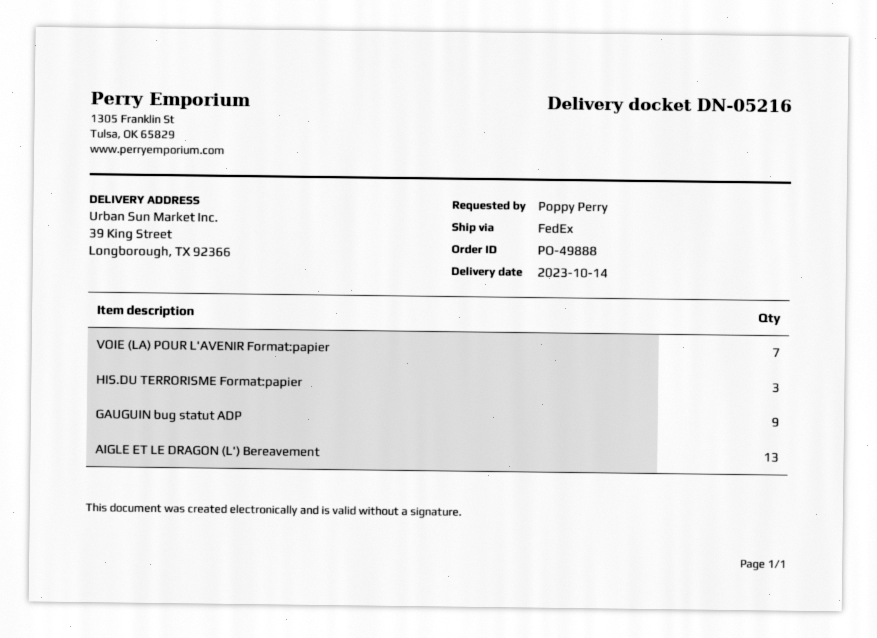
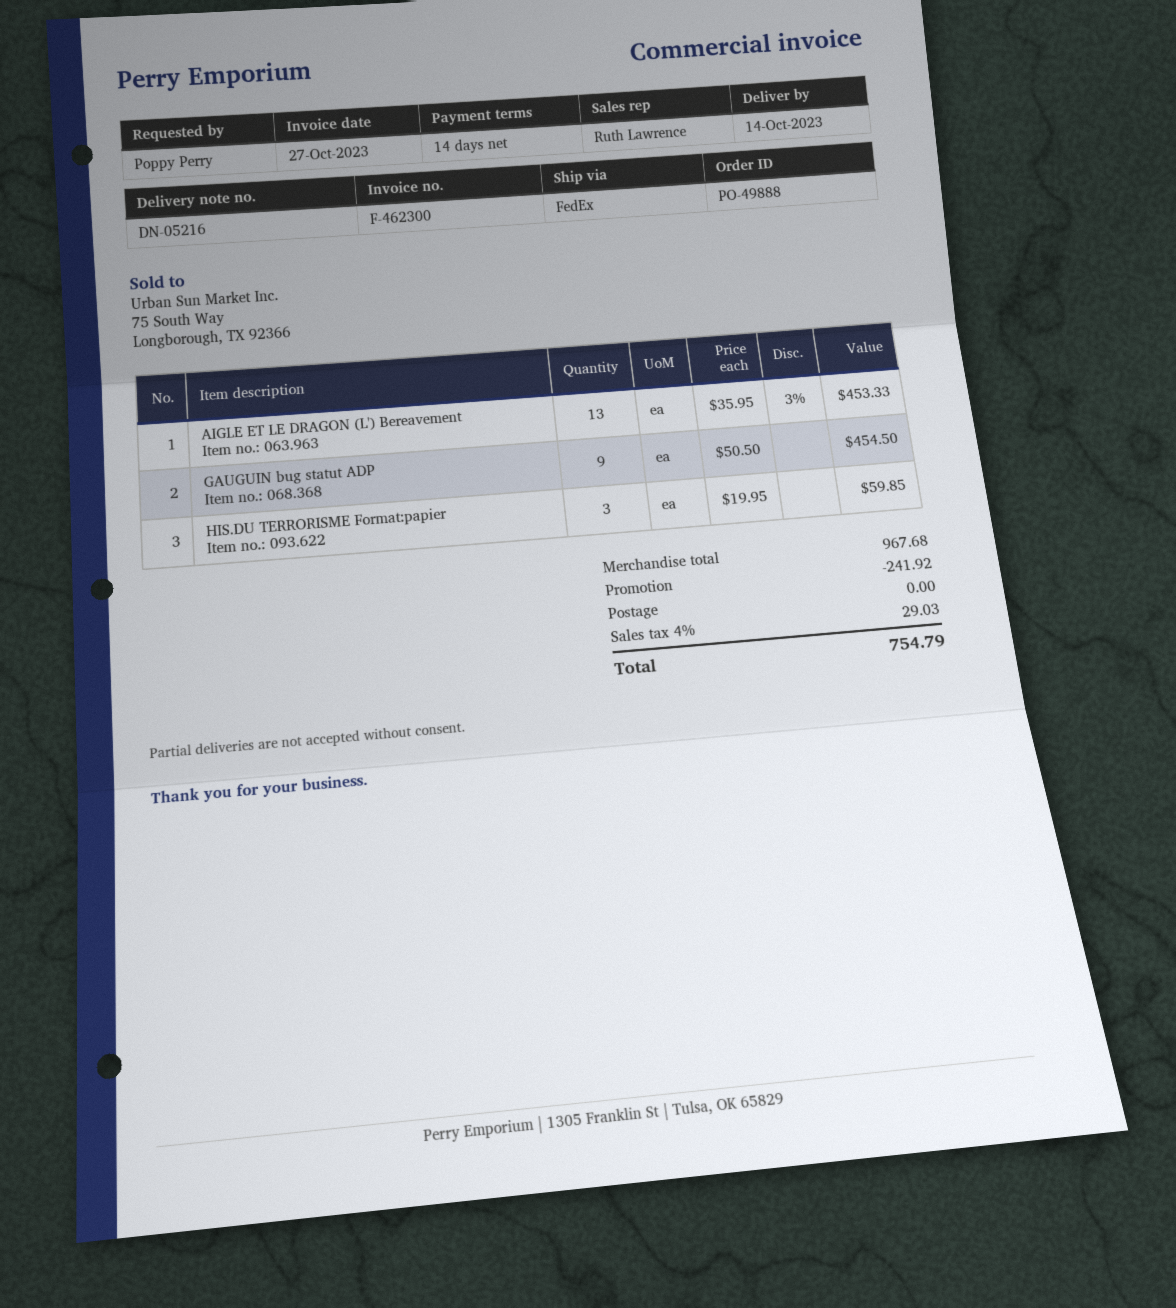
VOIE (LA) POUR L'AVENIR Format:papier: 7 -> none

